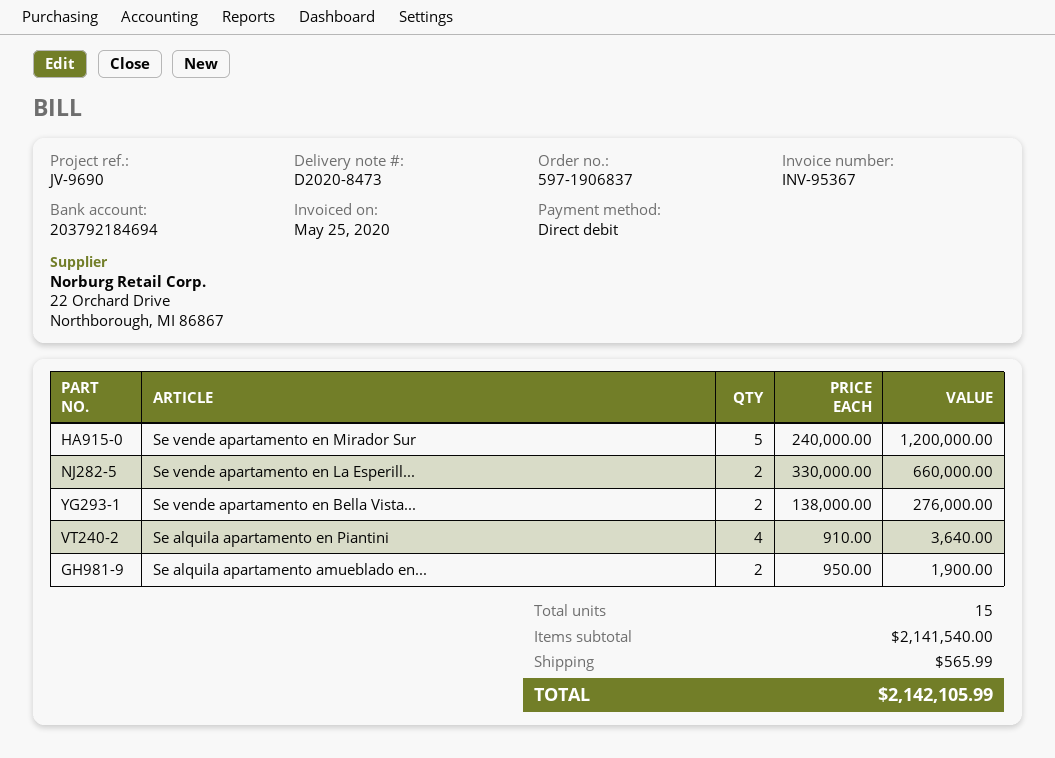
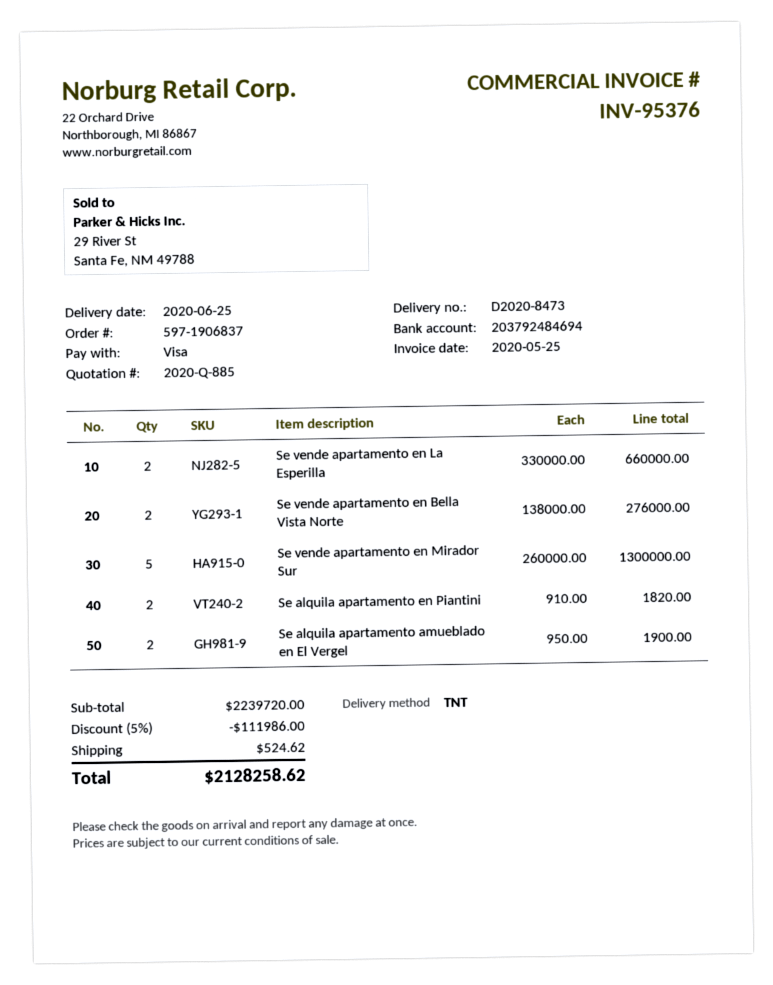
invoice number: INV-95367 -> INV-95376
payment method: direct debit -> Visa
bank account: 203792184694 -> 203792484694
Se vende apartamento en Mirador Sur: 5 x 240000.00 = 1200000.00 -> 5 x 260000.00 = 1300000.00
Se alquila apartamento en Piantini: 4 x 910.00 = 3640.00 -> 2 x 910.00 = 1820.00
subtotal: 2141540.00 -> 2239720.00
discount: none -> 5% = 111986.00
shipping: 565.99 -> 524.62
total: 2142105.99 -> 2128258.62

